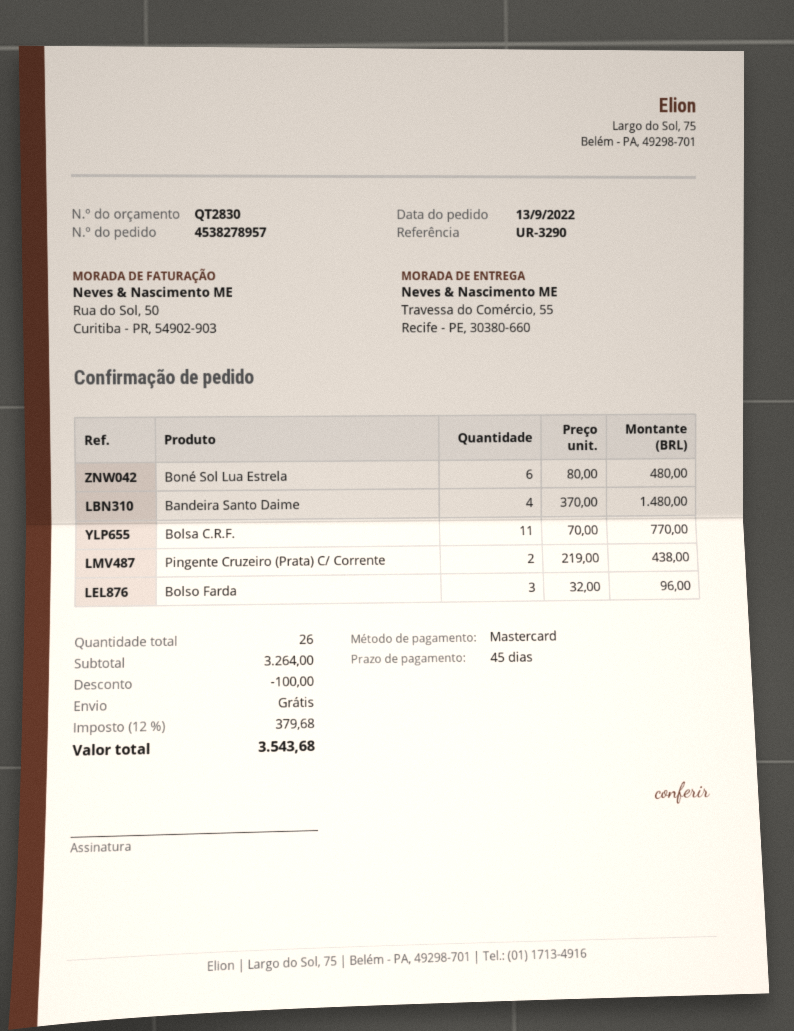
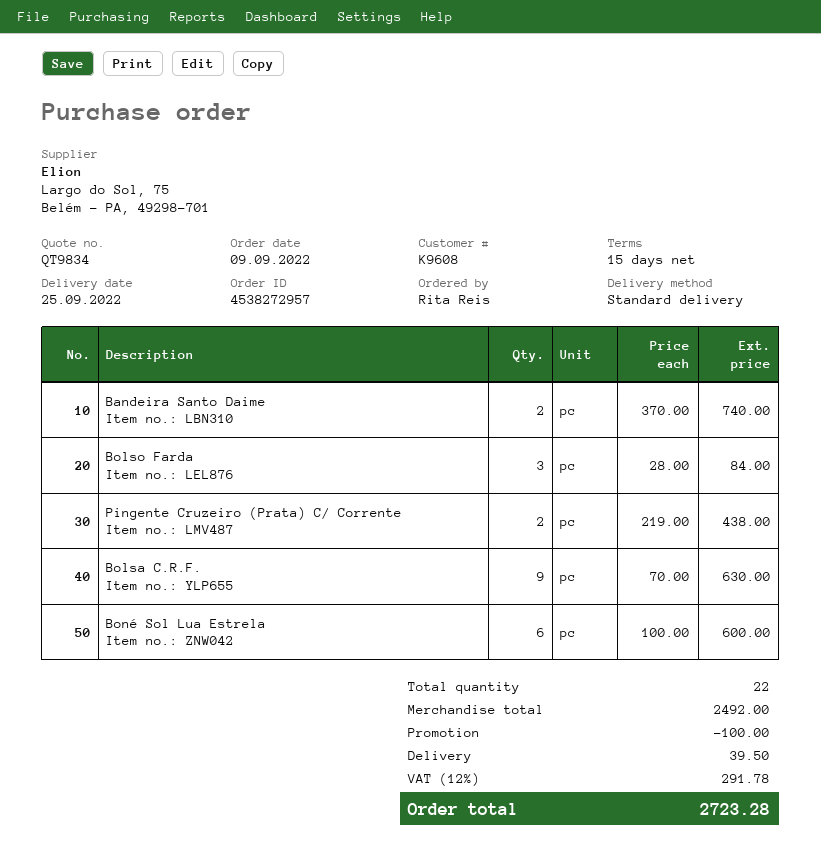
quote number: QT2830 -> QT9834
order number: 4538278957 -> 4538272957
order date: 2022-09-13 -> 2022-09-09
payment terms: 45 days -> 15 days
Boné Sol Lua Estrela: 6 x 80.00 = 480.00 -> 6 x 100.00 = 600.00
Bandeira Santo Daime: 4 x 370.00 = 1480.00 -> 2 x 370.00 = 740.00
Bolsa C.R.F.: 11 x 70.00 = 770.00 -> 9 x 70.00 = 630.00
Bolso Farda: 3 x 32.00 = 96.00 -> 3 x 28.00 = 84.00
total quantity: 26 -> 22
subtotal: 3264.00 -> 2492.00
shipping: 0.00 -> 39.50
tax: 12% = 379.68 -> 12% = 291.78
total: 3543.68 -> 2723.28

